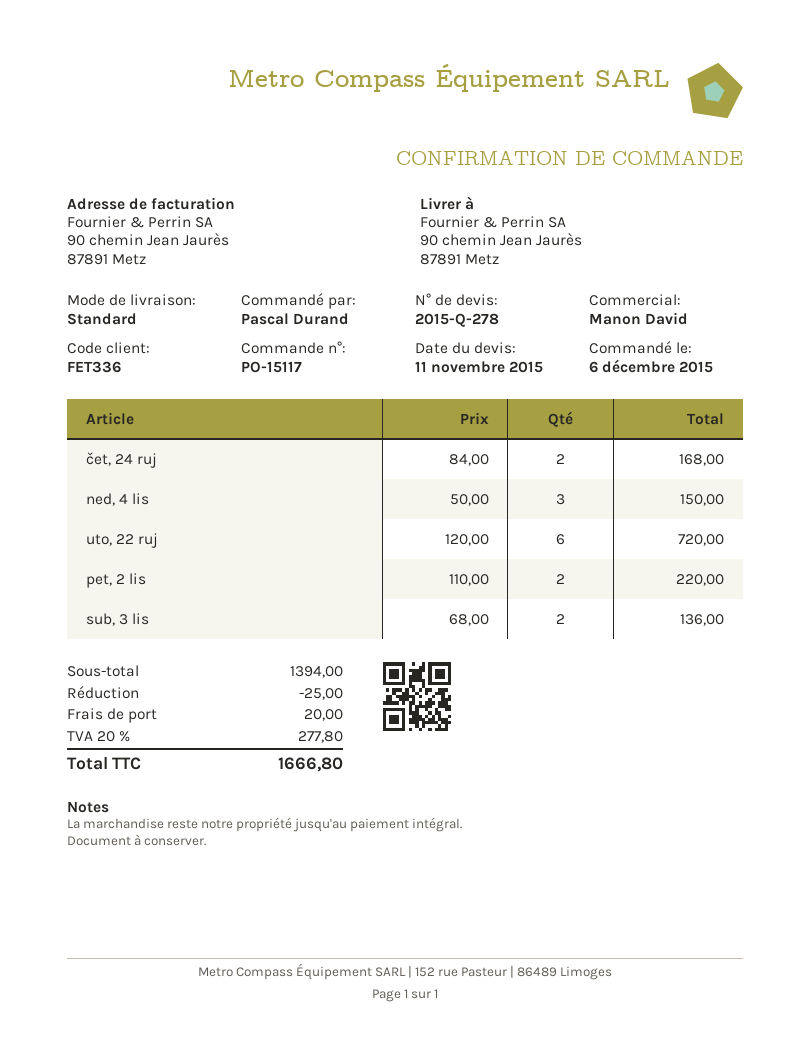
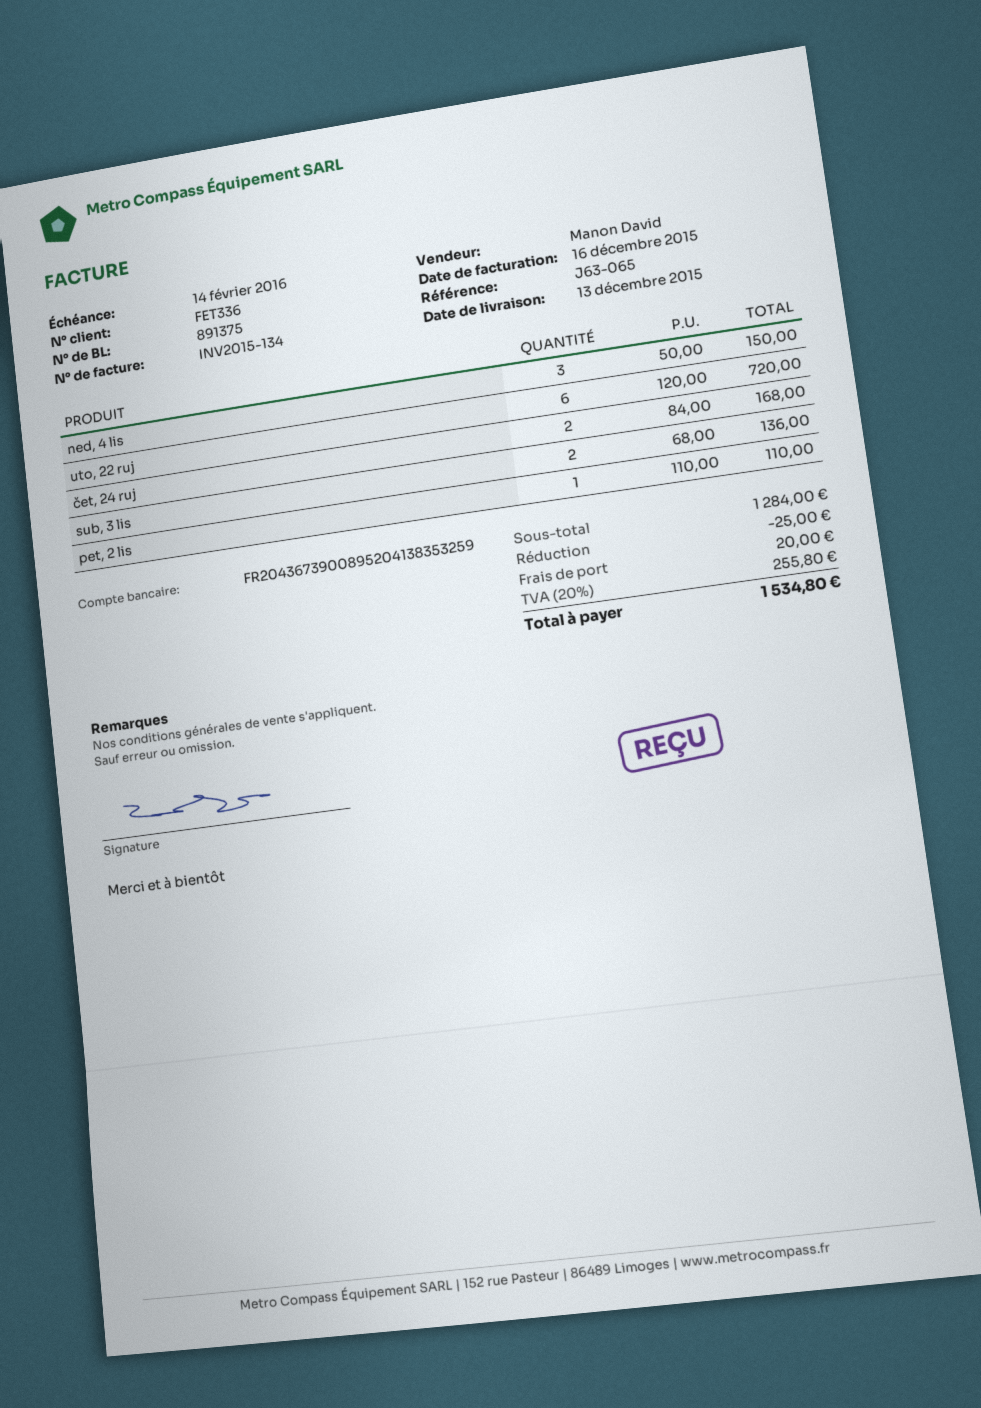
pet, 2 lis: 2 x 110.00 = 220.00 -> 1 x 110.00 = 110.00
subtotal: 1394.00 -> 1284.00
tax: 20% = 277.80 -> 20% = 255.80
total: 1666.80 -> 1534.80

